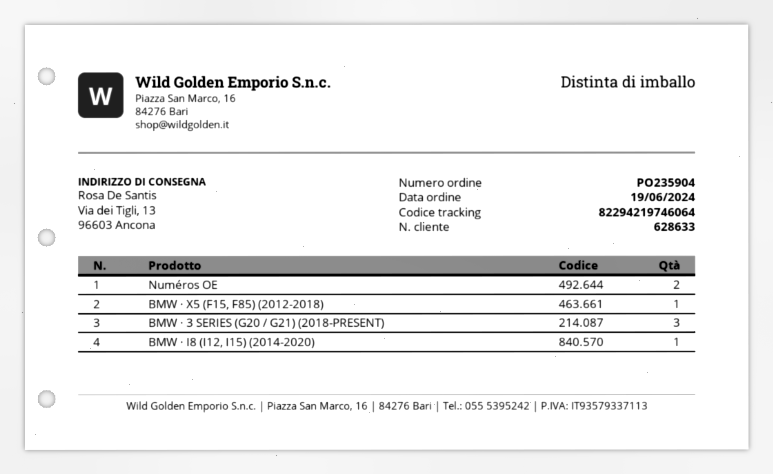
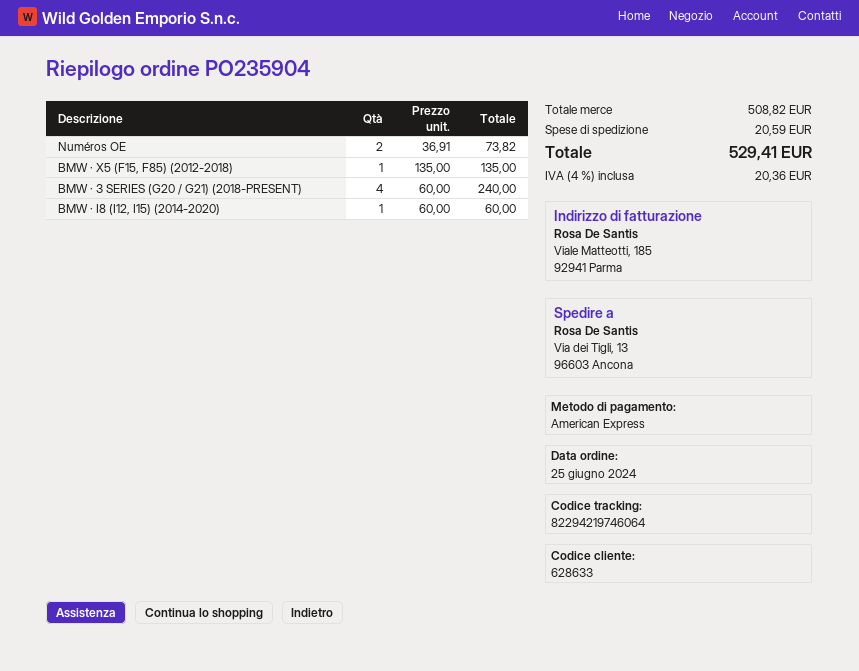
order date: 2024-06-19 -> 2024-06-25
BMW · 3 SERIES (G20 / G21) (2018-PRESENT): 3 -> 4

